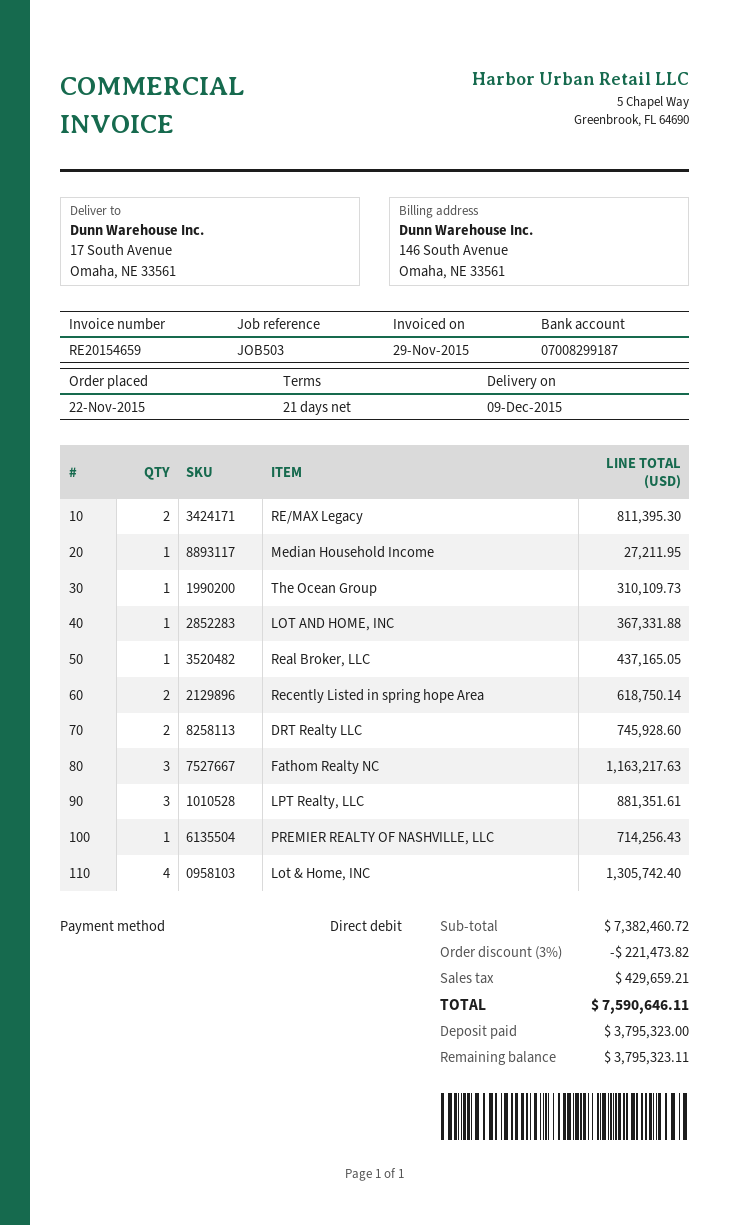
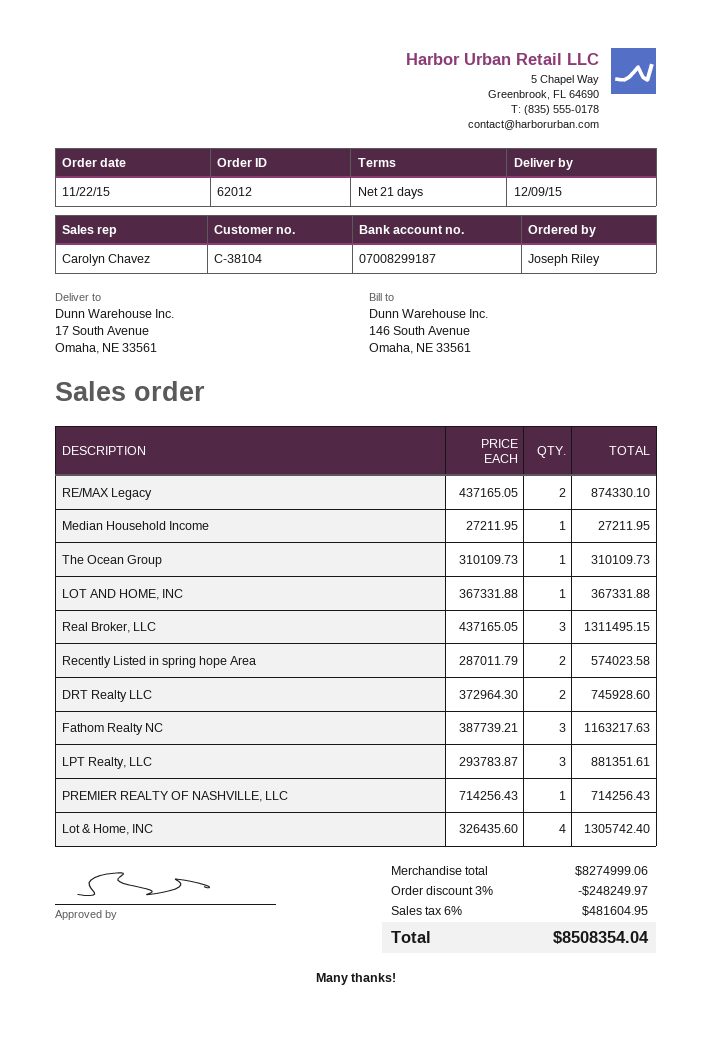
RE/MAX Legacy: 2 for 811395.30 -> 2 for 874330.10
Real Broker, LLC: 1 for 437165.05 -> 3 for 1311495.15
Recently Listed in spring hope Area: 2 for 618750.14 -> 2 for 574023.58
subtotal: 7382460.72 -> 8274999.06
discount: 3% = 221473.82 -> 3% = 248249.97
tax: 429659.21 -> 481604.95
total: 7590646.11 -> 8508354.04

